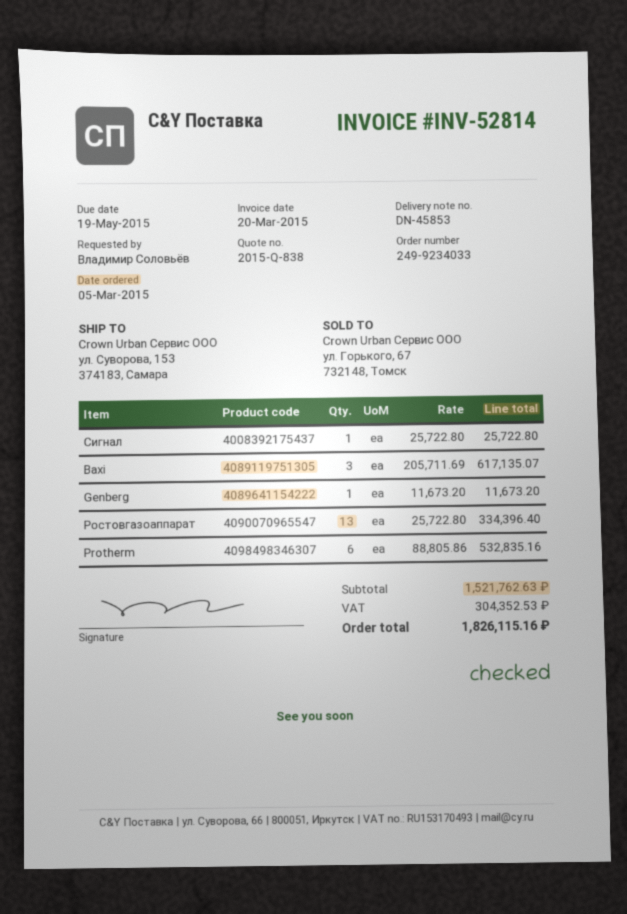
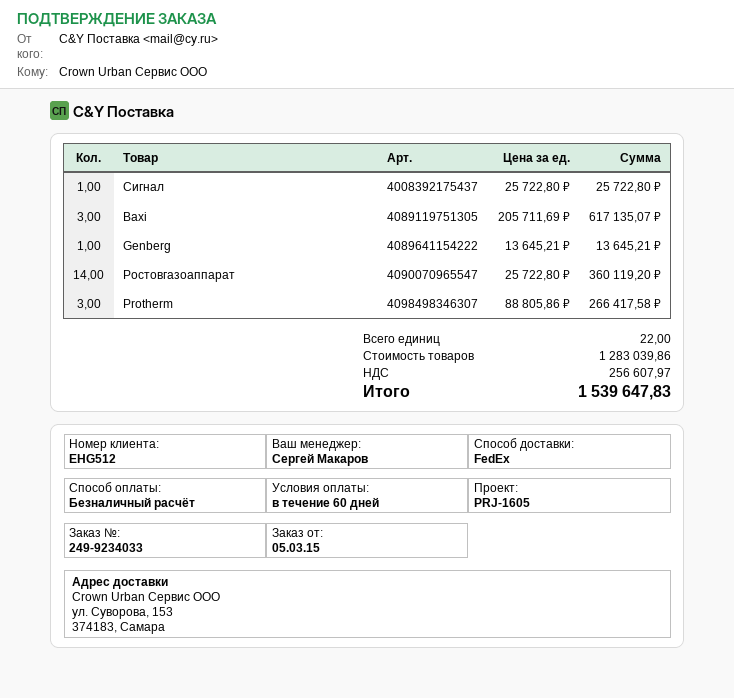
Genberg: 1 x 11673.20 = 11673.20 -> 1 x 13645.21 = 13645.21
Ростовгазоаппарат: 13 x 25722.80 = 334396.40 -> 14 x 25722.80 = 360119.20
Protherm: 6 x 88805.86 = 532835.16 -> 3 x 88805.86 = 266417.58
subtotal: 1521762.63 -> 1283039.86
tax: 304352.53 -> 256607.97
total: 1826115.16 -> 1539647.83

